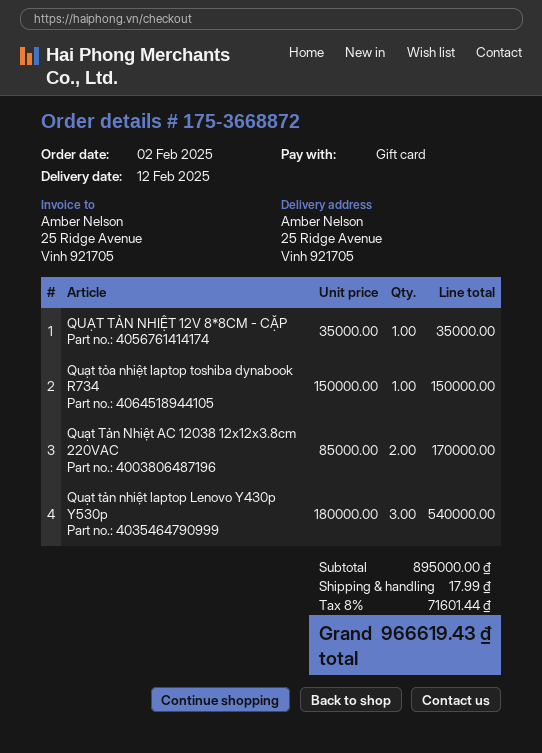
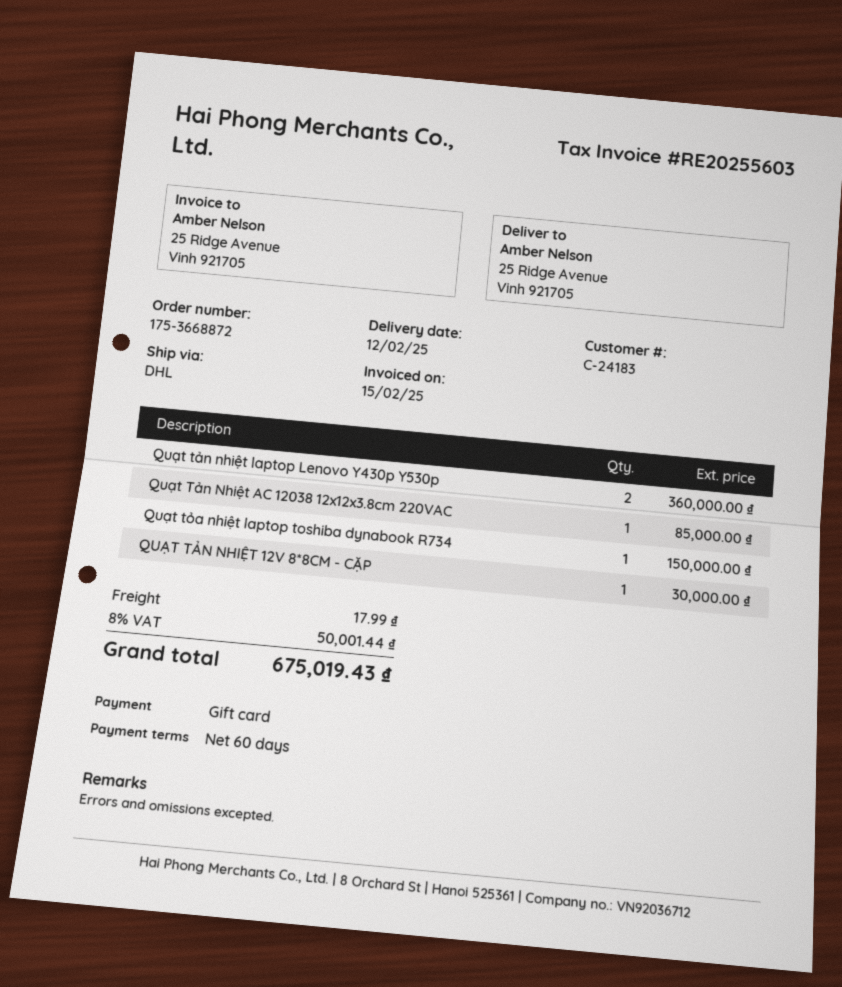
QUẠT TẢN NHIỆT 12V 8*8CM - CẶP: 1 for 35000.00 -> 1 for 30000.00
Quạt Tản Nhiệt AC 12038 12x12x3.8cm 220VAC: 2 for 170000.00 -> 1 for 85000.00
Quạt tản nhiệt laptop Lenovo Y430p Y530p: 3 for 540000.00 -> 2 for 360000.00
tax: 8% = 71601.44 -> 8% = 50001.44
total: 966619.43 -> 675019.43

